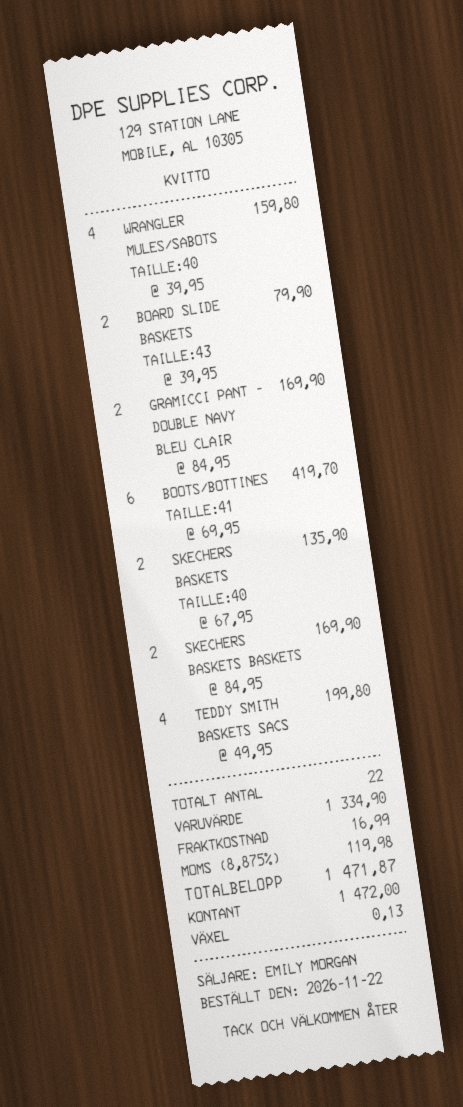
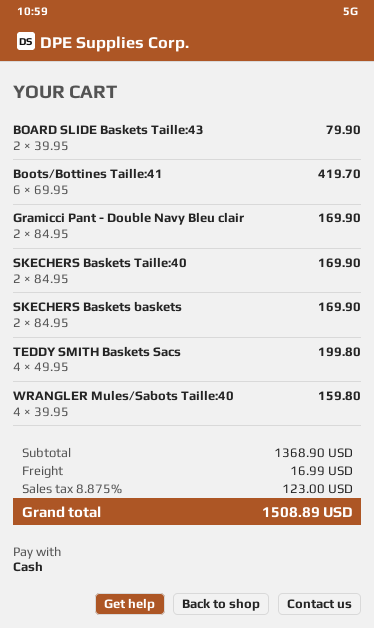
SKECHERS BASKETS TAILLE:40: 2 x 67.95 = 135.90 -> 2 x 84.95 = 169.90
subtotal: 1334.90 -> 1368.90
tax: 8.875% = 119.98 -> 8.875% = 123.00
total: 1471.87 -> 1508.89

